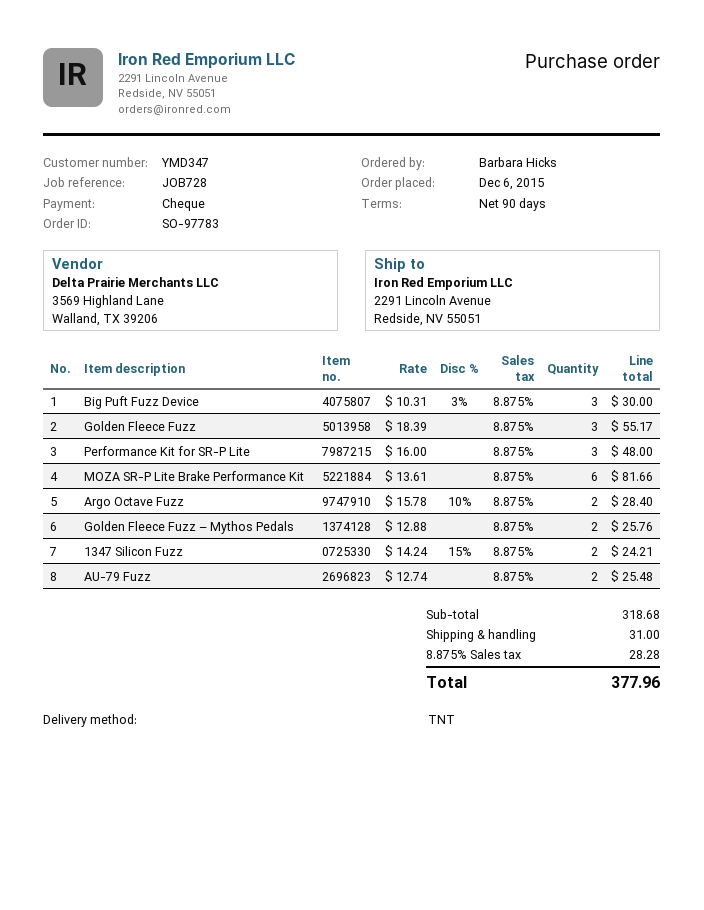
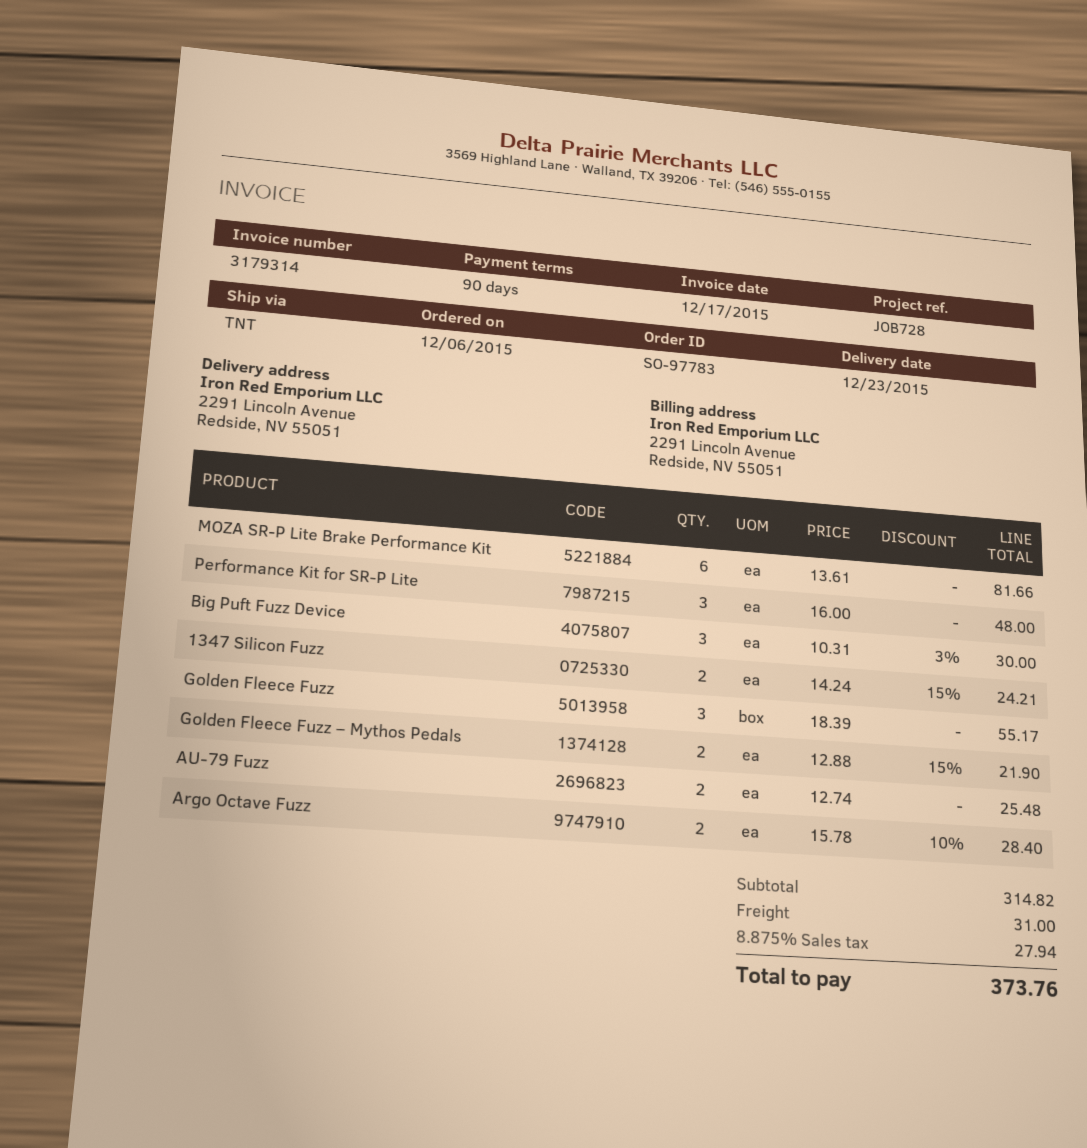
Golden Fleece Fuzz – Mythos Pedals: 2 x 12.88 = 25.76 -> 2 x 12.88 - 15% = 21.90
subtotal: 318.68 -> 314.82
tax: 8.875% = 28.28 -> 8.875% = 27.94
total: 377.96 -> 373.76

